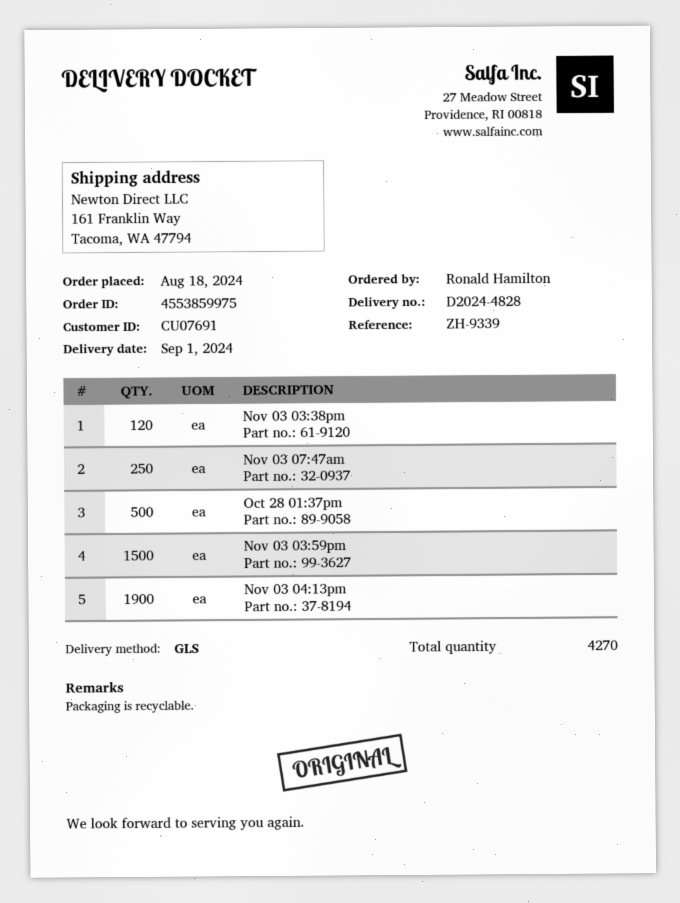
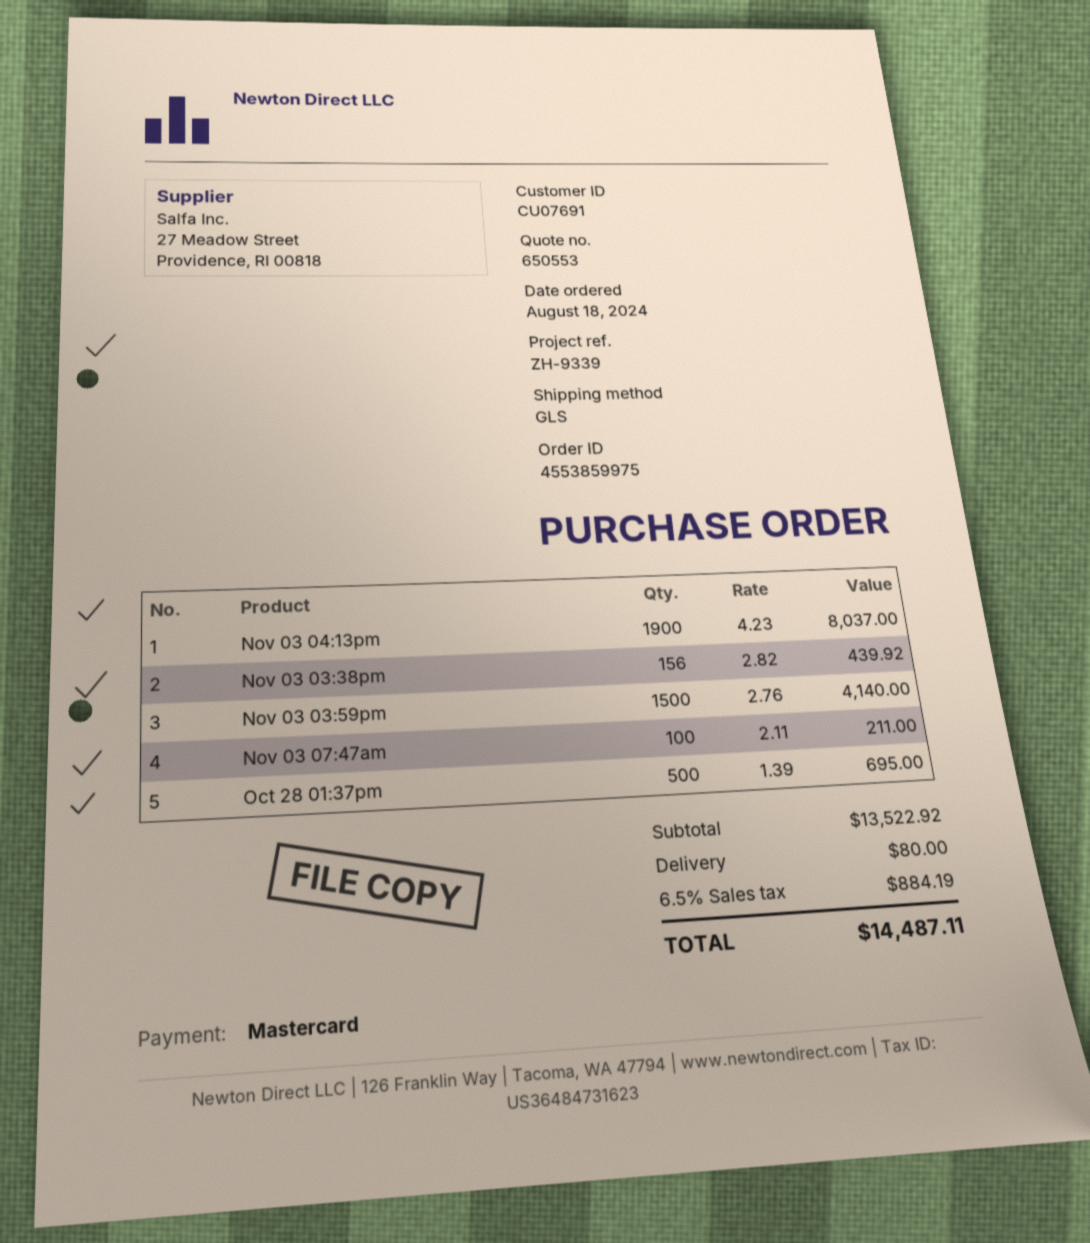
Nov 03 03:38pm: 120 -> 156
Nov 03 07:47am: 250 -> 100

